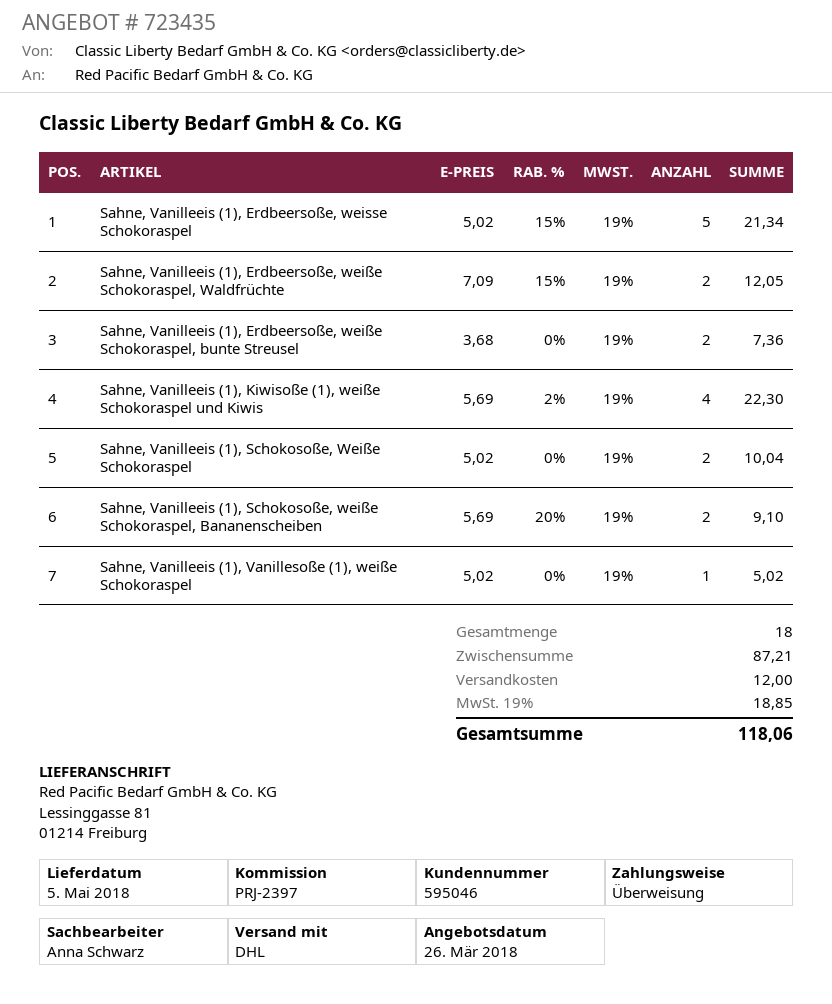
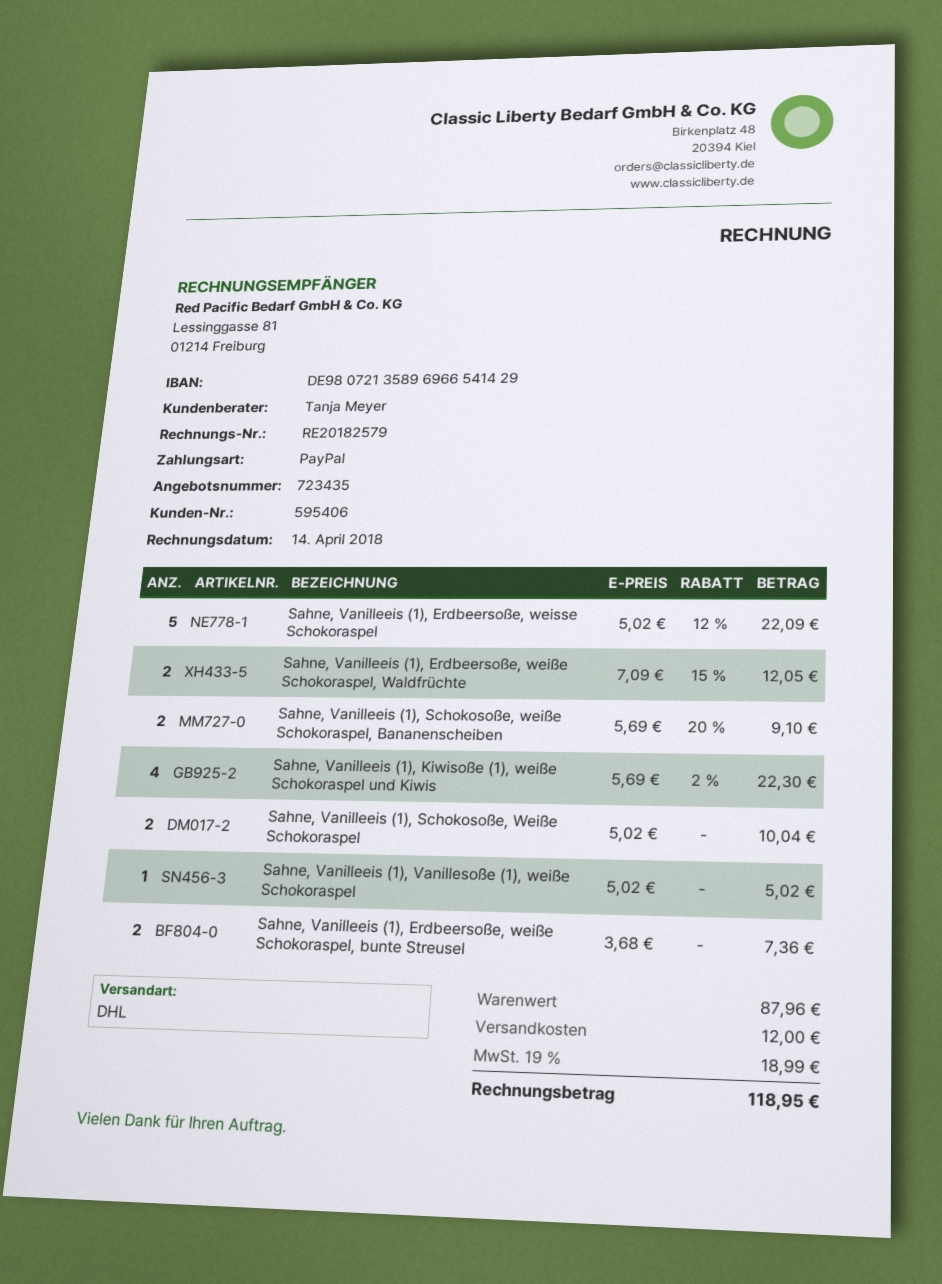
customer number: 595046 -> 595406
sales rep: Anna Schwarz -> Tanja Meyer
payment method: bank transfer -> PayPal
Sahne, Vanilleeis (1), Erdbeersoße, weisse Schokoraspel: 5 x 5.02 - 15% = 21.34 -> 5 x 5.02 - 12% = 22.09
subtotal: 87.21 -> 87.96
tax: 19% = 18.85 -> 19% = 18.99
total: 118.06 -> 118.95

